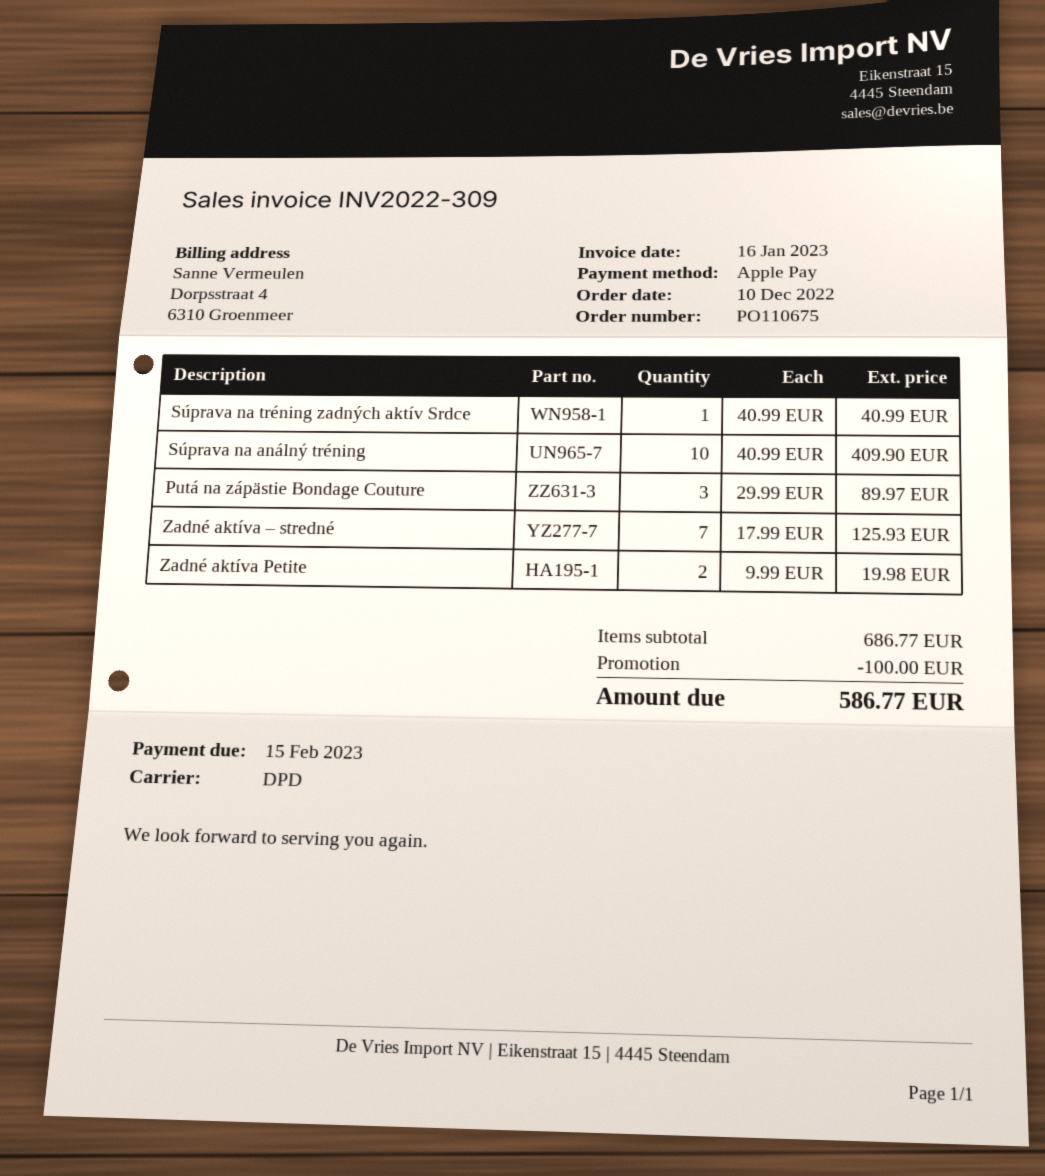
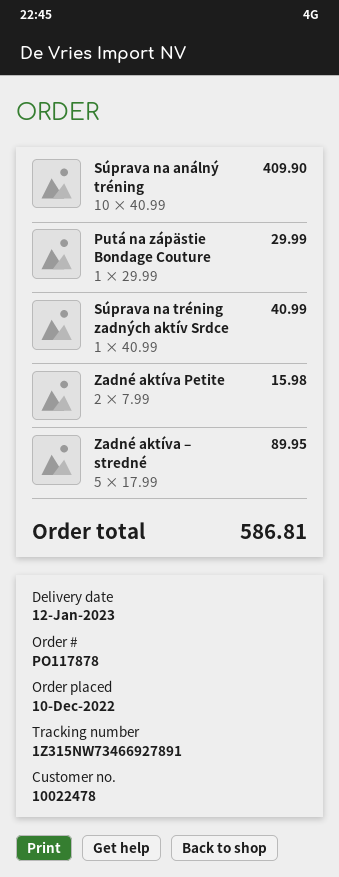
order number: PO110675 -> PO117878
Putá na zápästie Bondage Couture: 3 x 29.99 = 89.97 -> 1 x 29.99 = 29.99
Zadné aktíva – stredné: 7 x 17.99 = 125.93 -> 5 x 17.99 = 89.95
Zadné aktíva Petite: 2 x 9.99 = 19.98 -> 2 x 7.99 = 15.98
discount: 100.00 -> none
total: 586.77 -> 586.81

